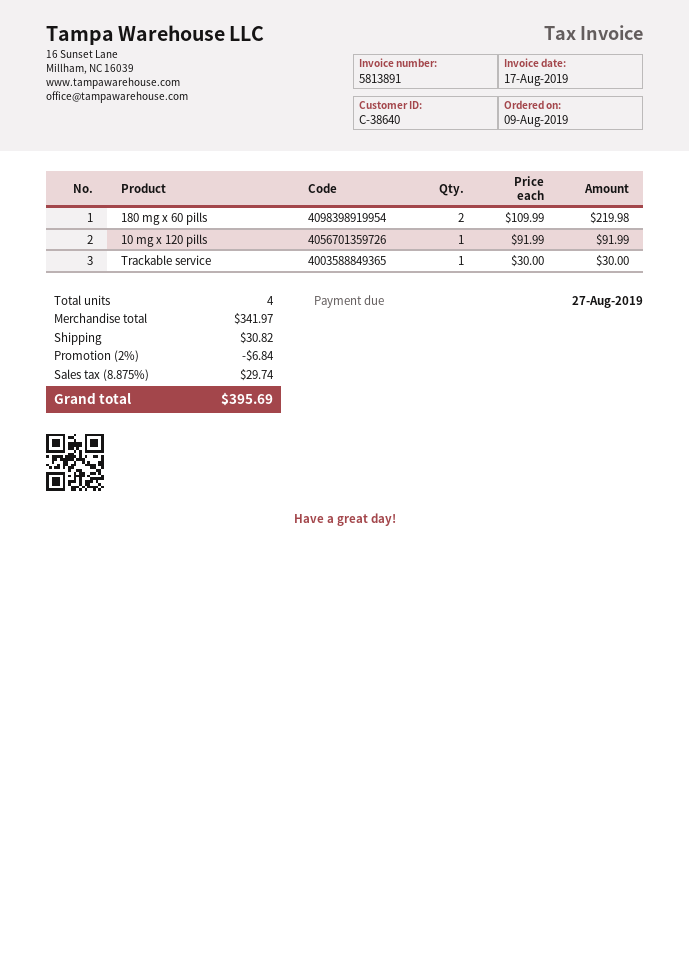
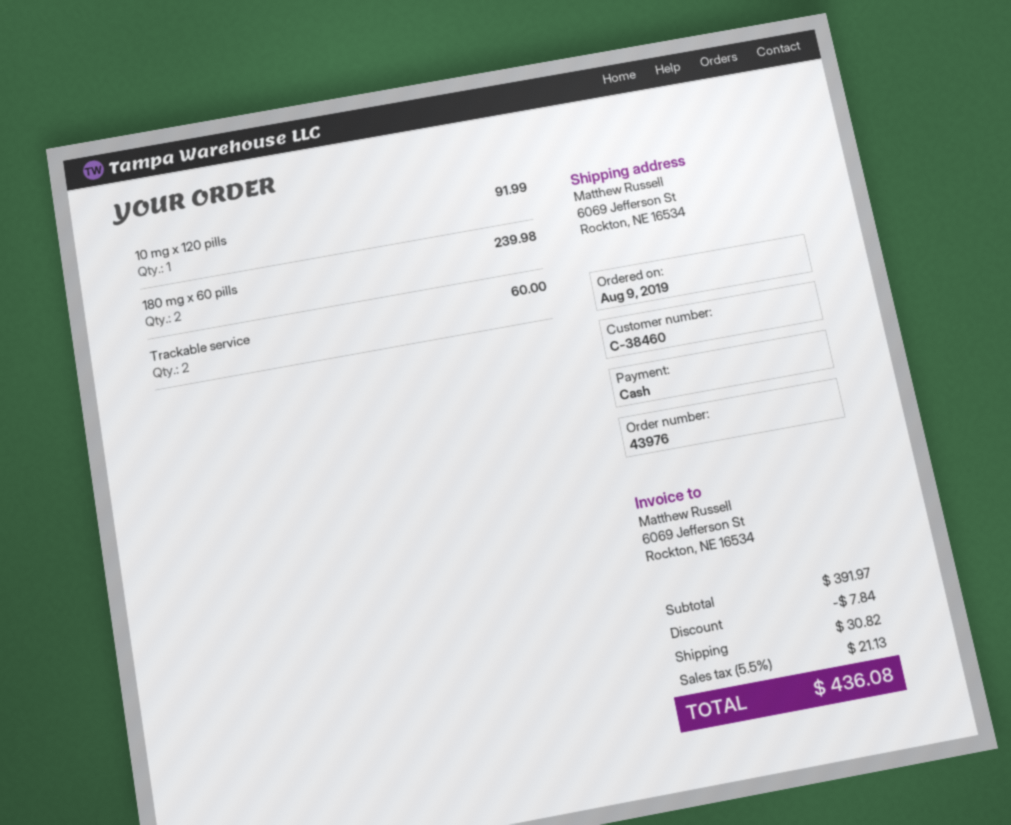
customer number: C-38640 -> C-38460
180 mg x 60 pills: 2 for 219.98 -> 2 for 239.98
Trackable service: 1 for 30.00 -> 2 for 60.00
subtotal: 341.97 -> 391.97
discount: 6.84 -> 7.84
tax: 8.875% = 29.74 -> 5.5% = 21.13
total: 395.69 -> 436.08

